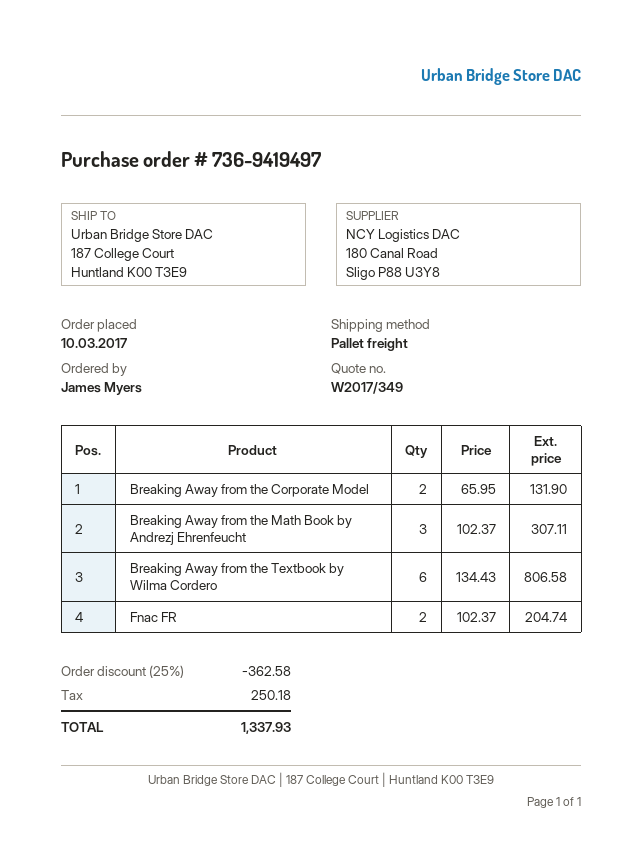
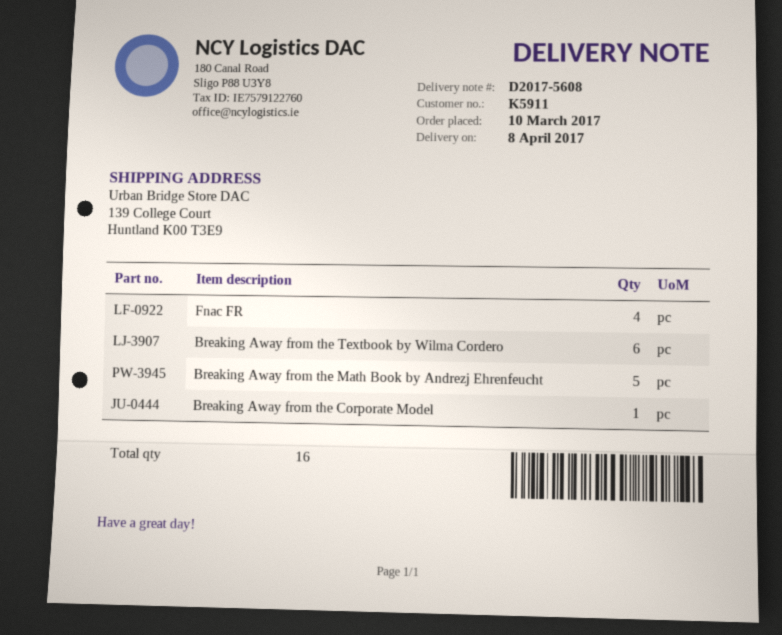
ship to: 187 College Court, Huntland K00 T3E9 -> 139 College Court, Huntland K00 T3E9
Breaking Away from the Corporate Model: 2 -> 1
Breaking Away from the Math Book by Andrezj Ehrenfeucht: 3 -> 5
Fnac FR: 2 -> 4

